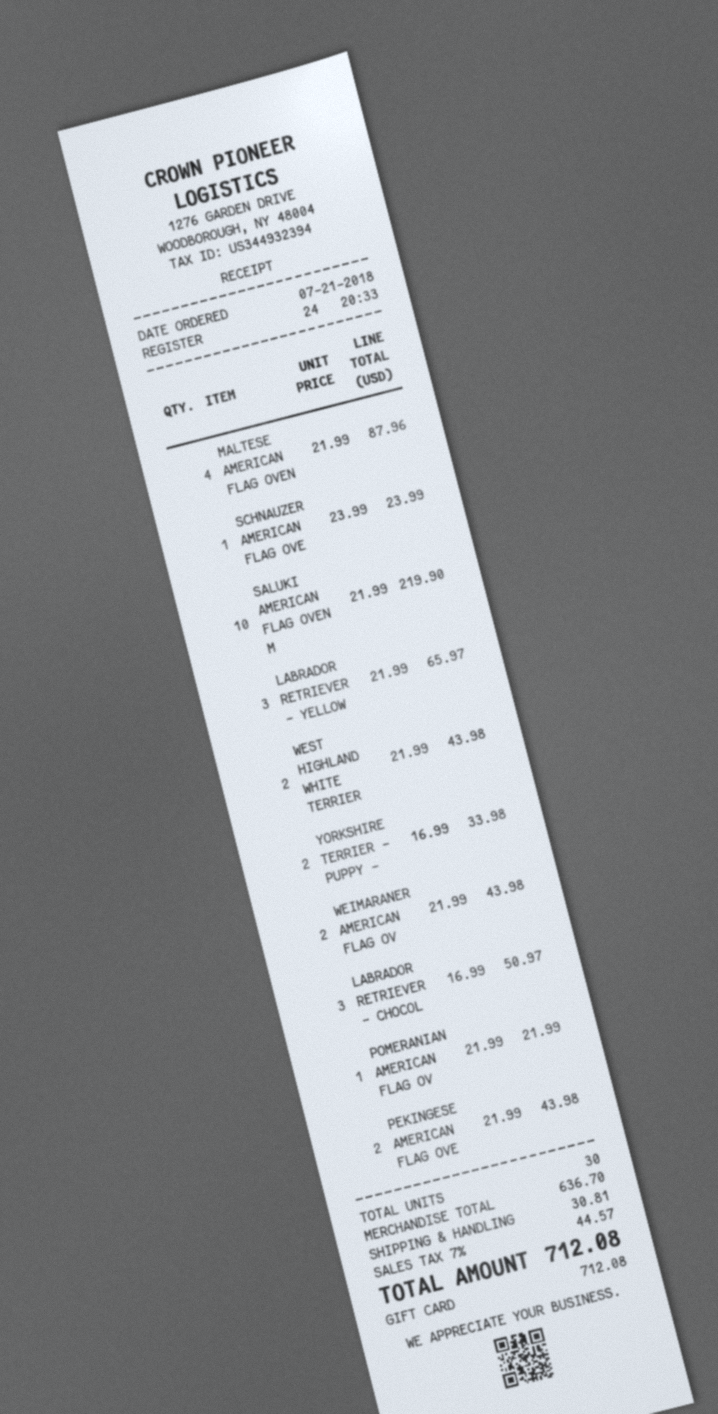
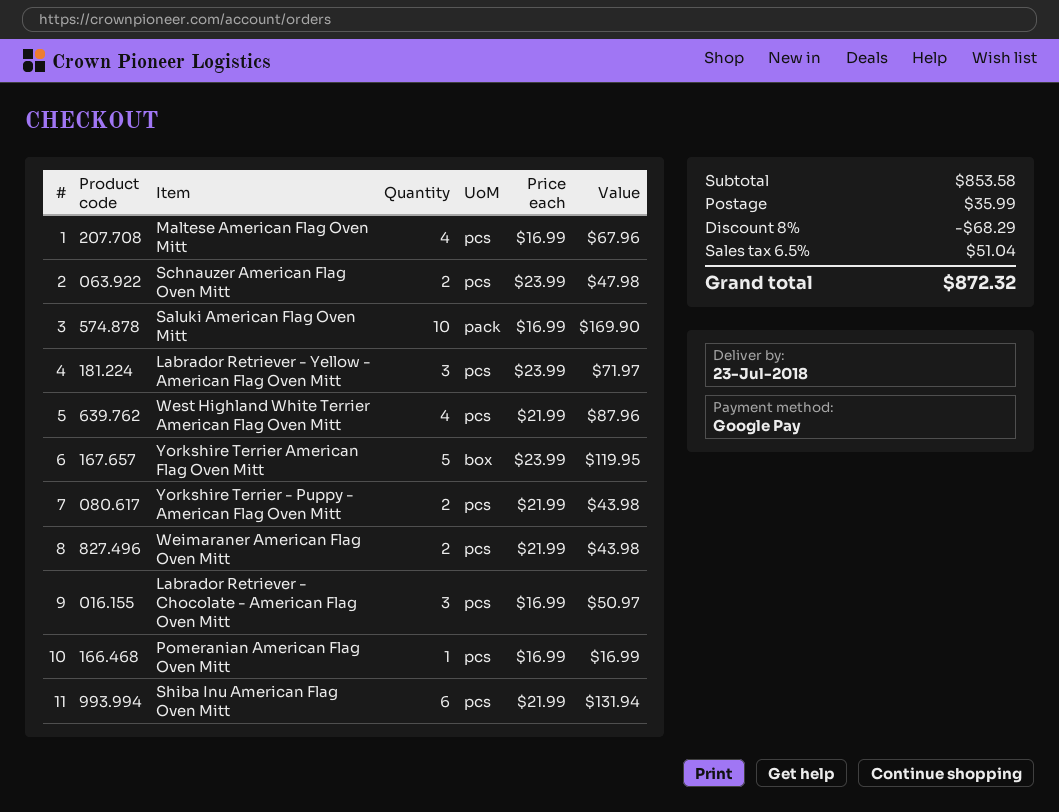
payment method: gift card -> Google Pay
MALTESE AMERICAN FLAG OVEN: 4 x 21.99 = 87.96 -> 4 x 16.99 = 67.96
SCHNAUZER AMERICAN FLAG OVE: 1 x 23.99 = 23.99 -> 2 x 23.99 = 47.98
SALUKI AMERICAN FLAG OVEN M: 10 x 21.99 = 219.90 -> 10 x 16.99 = 169.90
LABRADOR RETRIEVER - YELLOW: 3 x 21.99 = 65.97 -> 3 x 23.99 = 71.97
WEST HIGHLAND WHITE TERRIER: 2 x 21.99 = 43.98 -> 4 x 21.99 = 87.96
YORKSHIRE TERRIER - PUPPY -: 2 x 16.99 = 33.98 -> 2 x 21.99 = 43.98
POMERANIAN AMERICAN FLAG OV: 1 x 21.99 = 21.99 -> 1 x 16.99 = 16.99
PEKINGESE AMERICAN FLAG OVE: 2 x 21.99 = 43.98 -> none
Yorkshire Terrier American Flag Oven Mitt: none -> 5 x 23.99 = 119.95
Shiba Inu American Flag Oven Mitt: none -> 6 x 21.99 = 131.94
subtotal: 636.70 -> 853.58
discount: none -> 8% = 68.29
shipping: 30.81 -> 35.99
tax: 7% = 44.57 -> 6.5% = 51.04
total: 712.08 -> 872.32

